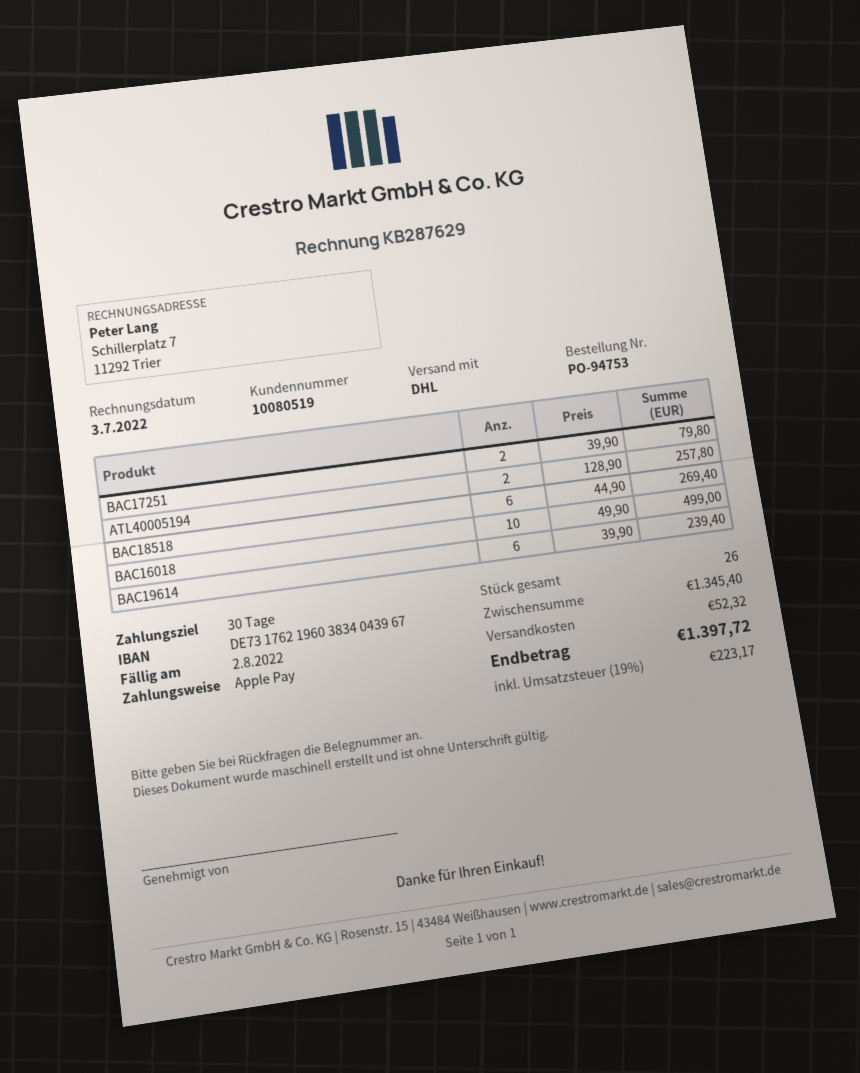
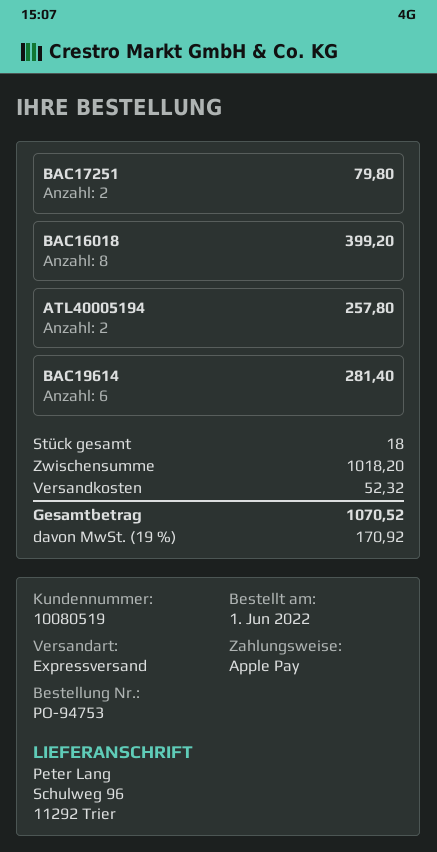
shipping method: DHL -> express
BAC18518: 6 for 269.40 -> none
BAC16018: 10 for 499.00 -> 8 for 399.20
BAC19614: 6 for 239.40 -> 6 for 281.40
total quantity: 26 -> 18
subtotal: 1345.40 -> 1018.20
tax: 19% = 223.17 -> 19% = 170.92
total: 1397.72 -> 1070.52

